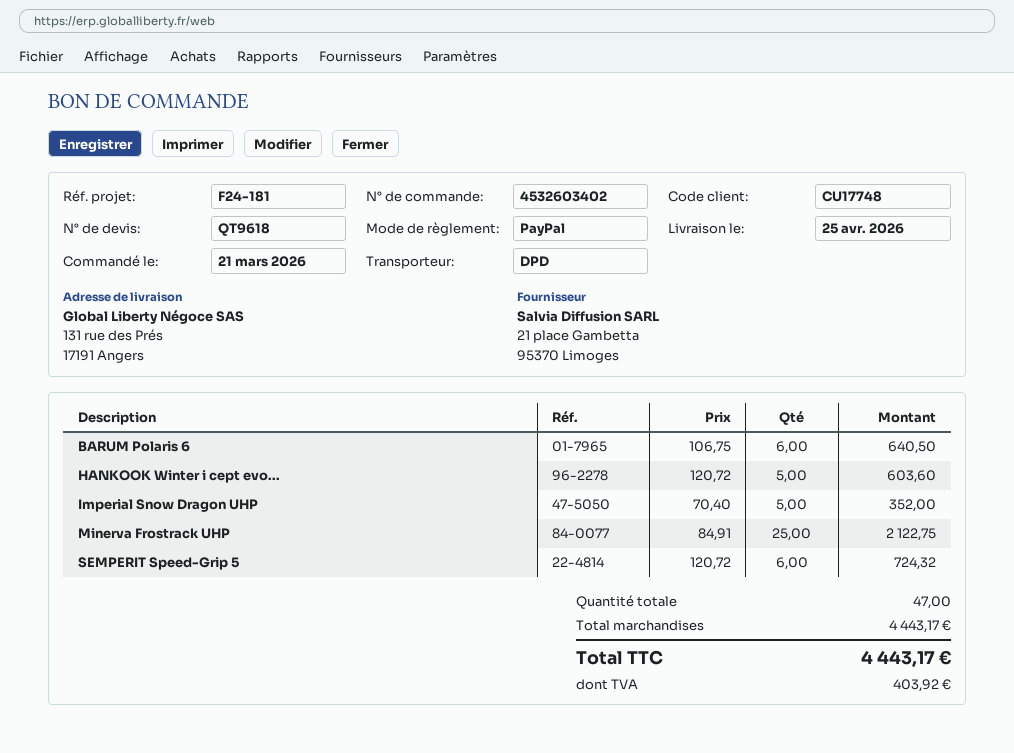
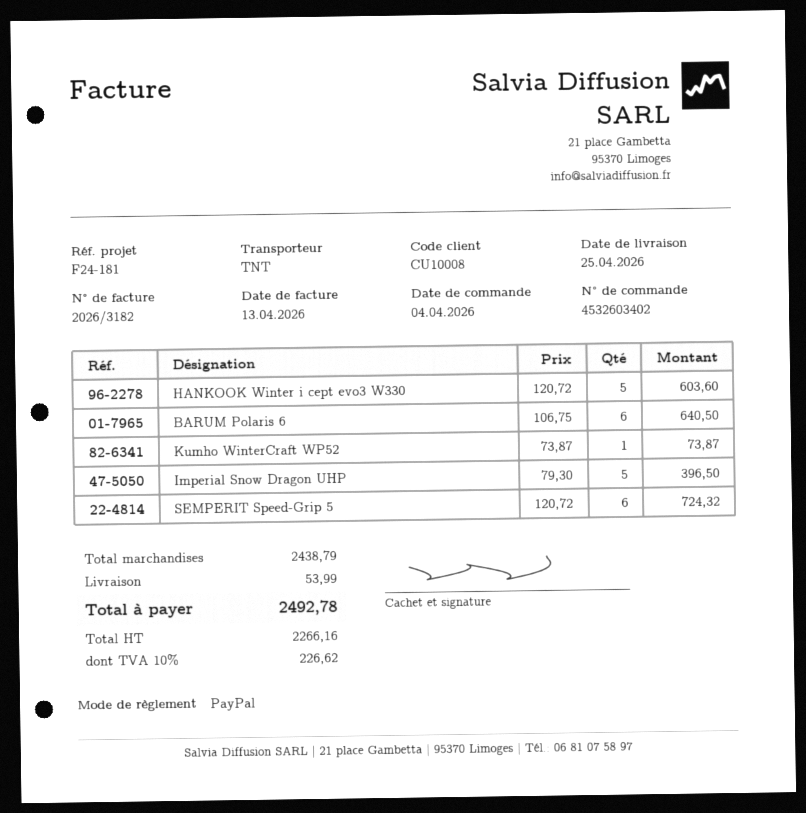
order date: 2026-03-21 -> 2026-04-04
customer number: CU17748 -> CU10008
shipping method: DPD -> TNT
Imperial Snow Dragon UHP: 5 x 70.40 = 352.00 -> 5 x 79.30 = 396.50
Minerva Frostrack UHP: 25 x 84.91 = 2122.75 -> none
Kumho WinterCraft WP52: none -> 1 x 73.87 = 73.87
subtotal: 4443.17 -> 2438.79
shipping: none -> 53.99
tax: 403.92 -> 226.62
total: 4443.17 -> 2492.78

